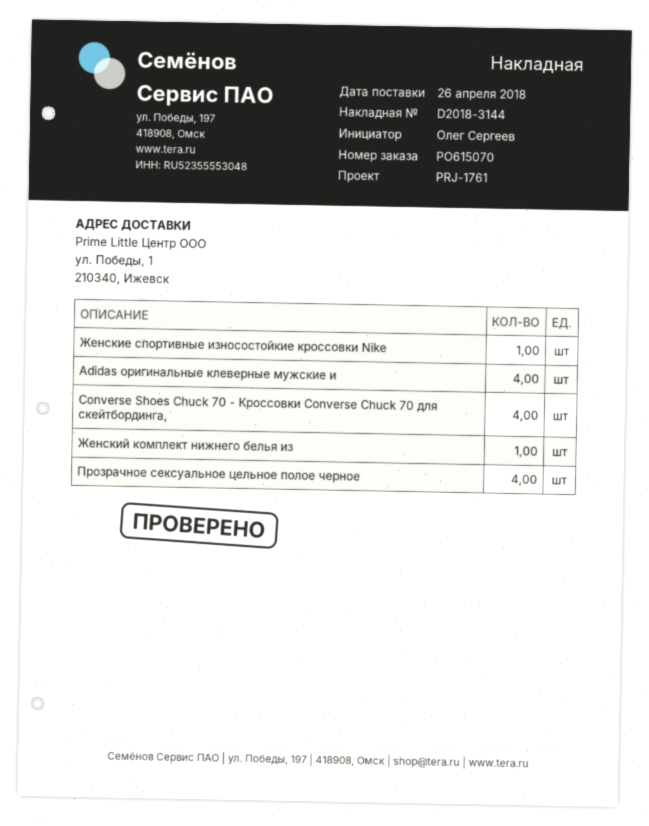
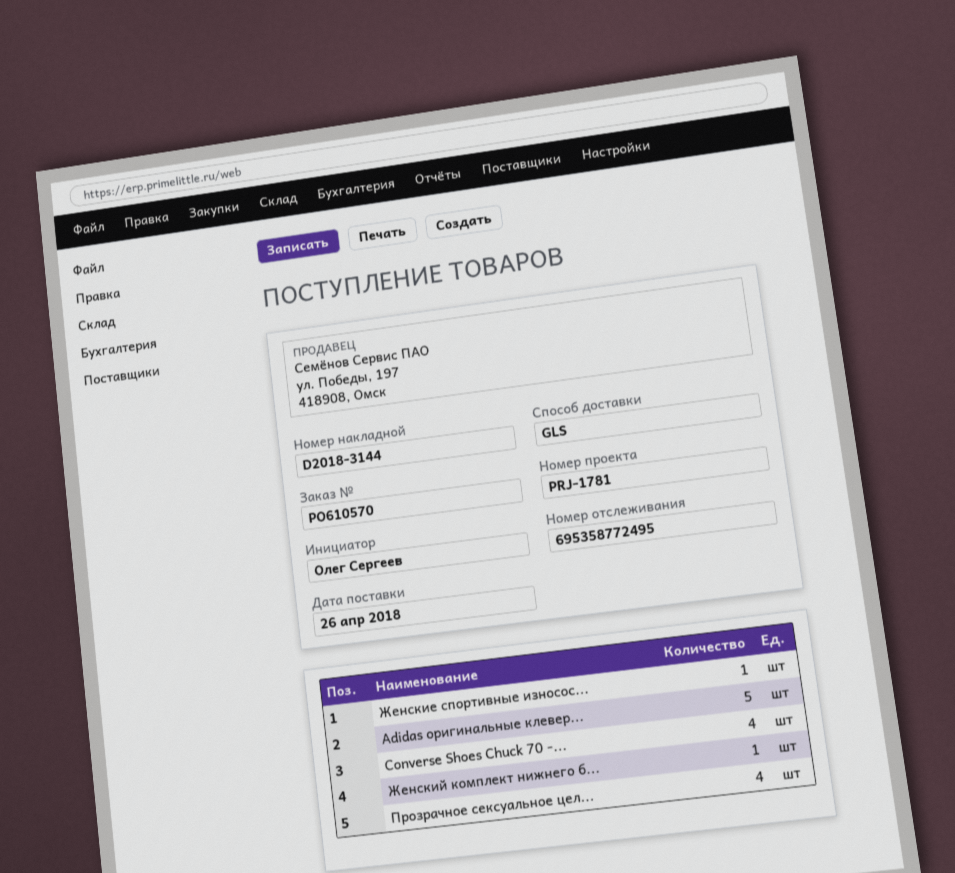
order number: PO615070 -> PO610570
reference: PRJ-1761 -> PRJ-1781
Adidas оригинальные клеверные мужские и: 4 -> 5

